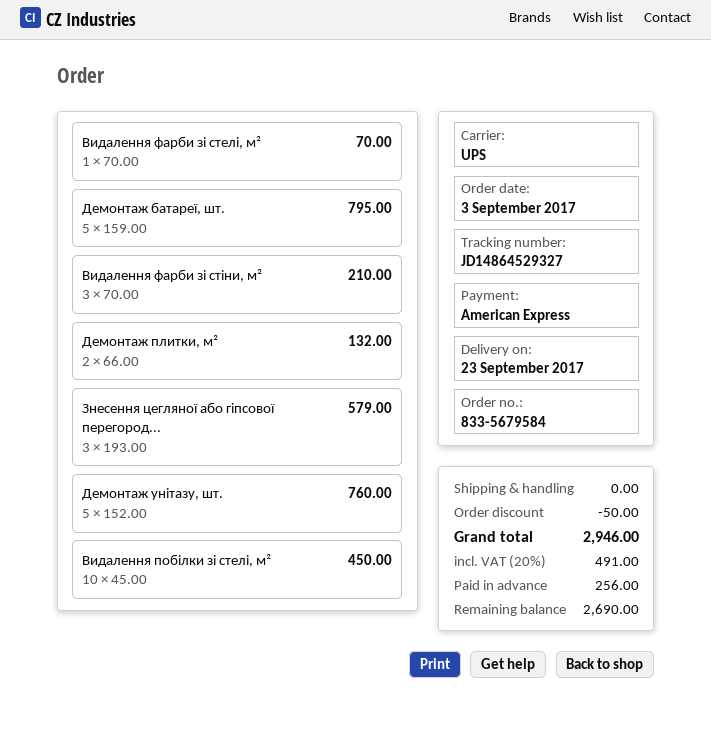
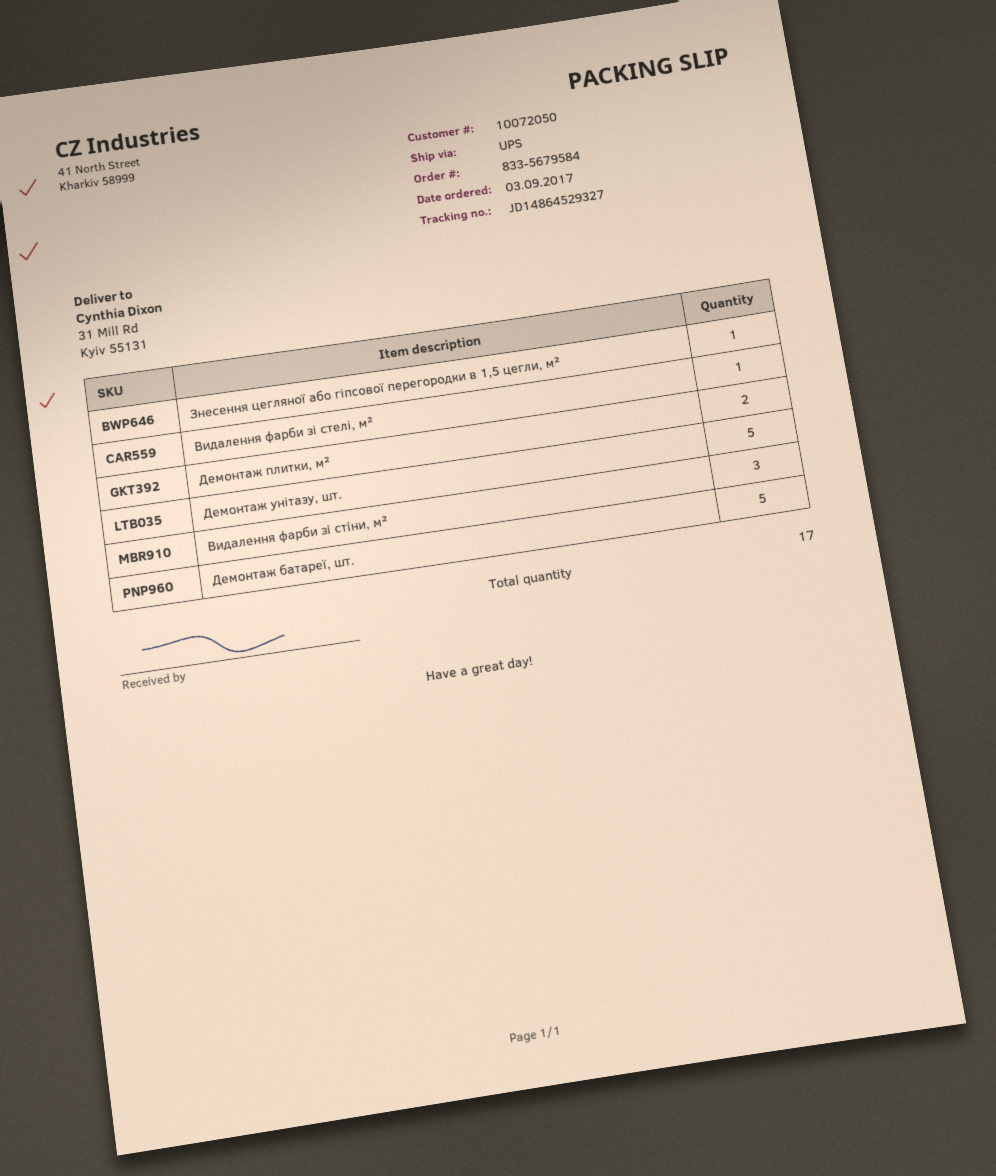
Знесення цегляної або гіпсової перегород...: 3 -> 1
Видалення побілки зі стелі, м²: 10 -> none

